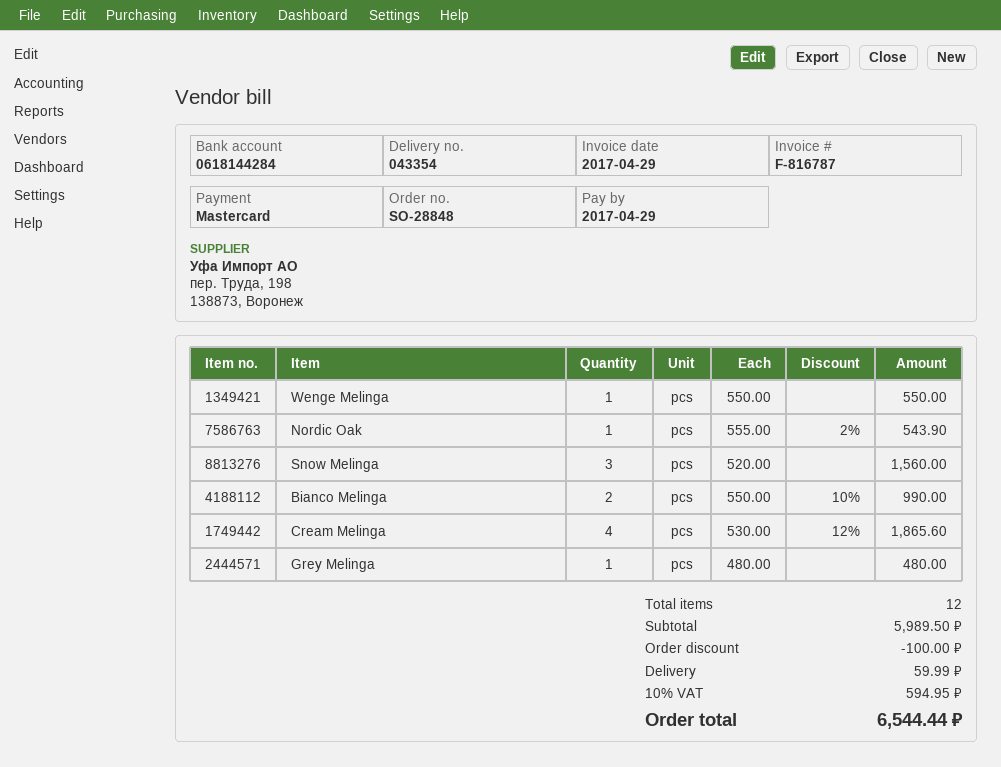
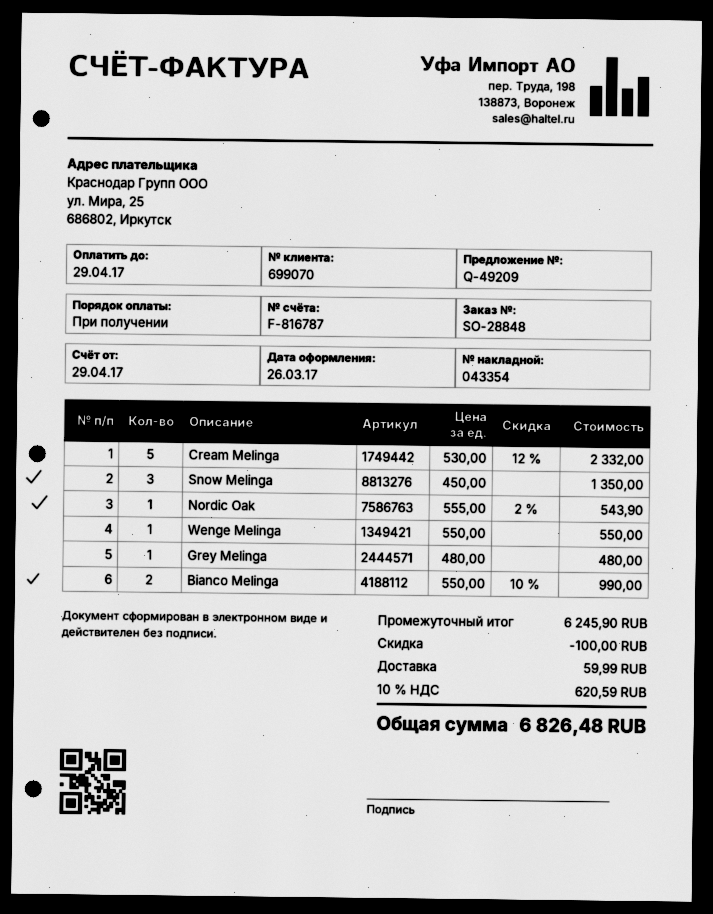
Snow Melinga: 3 x 520.00 = 1560.00 -> 3 x 450.00 = 1350.00
Cream Melinga: 4 x 530.00 - 12% = 1865.60 -> 5 x 530.00 - 12% = 2332.00
subtotal: 5989.50 -> 6245.90
tax: 10% = 594.95 -> 10% = 620.59
total: 6544.44 -> 6826.48

